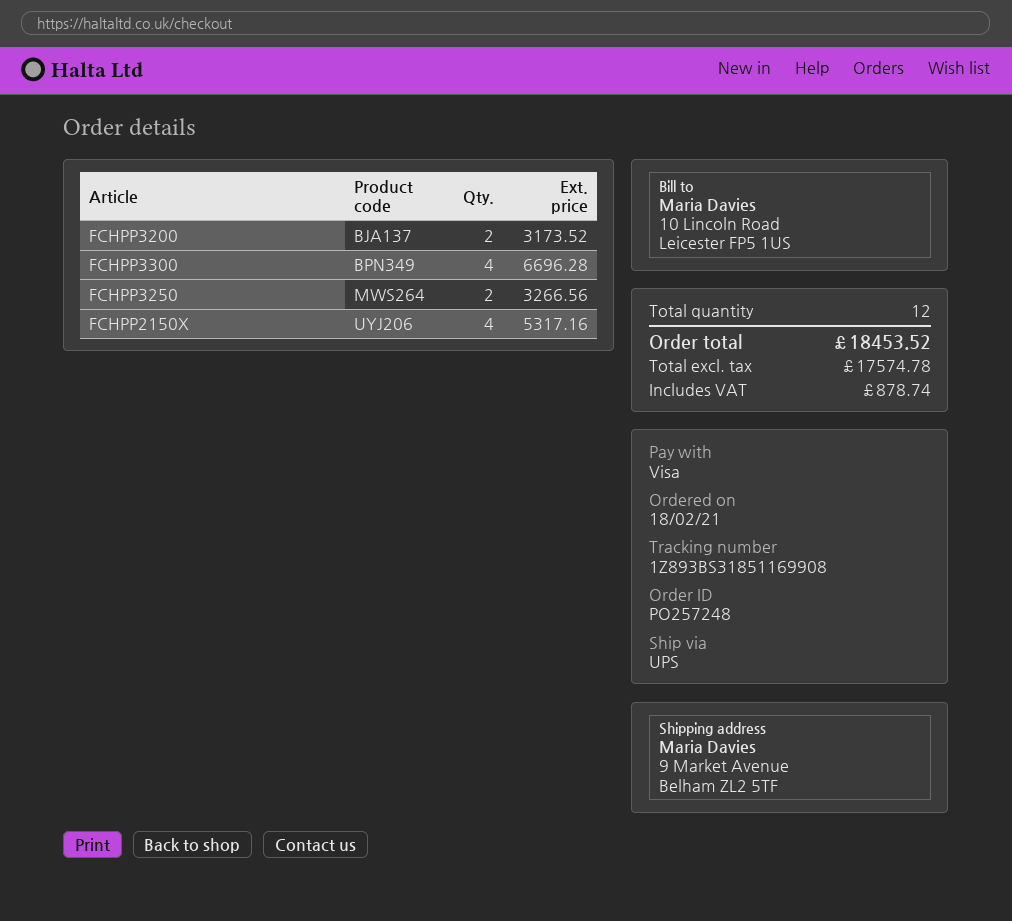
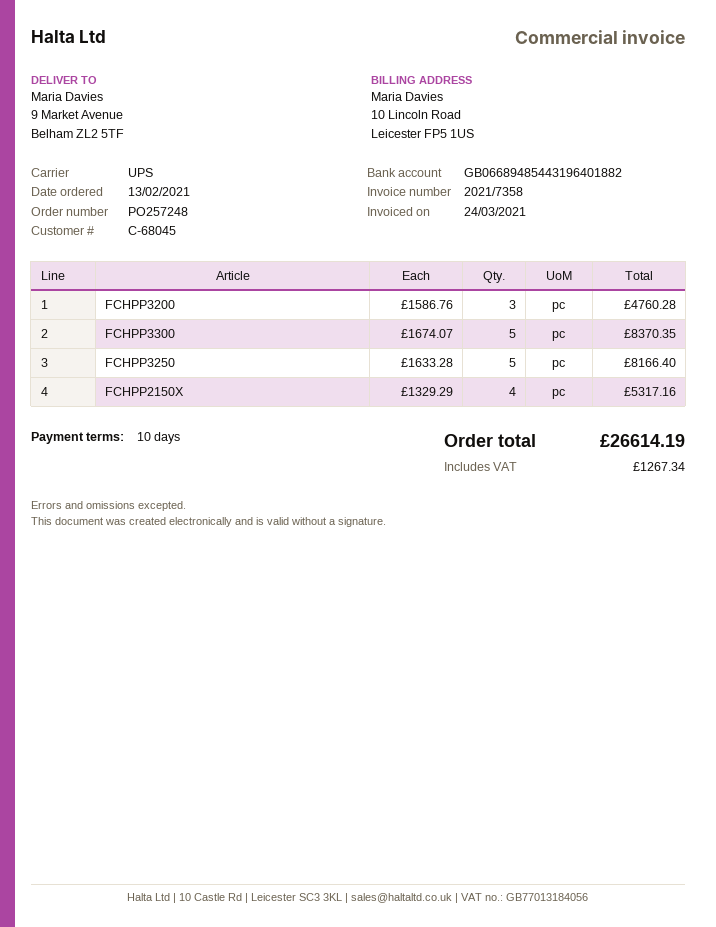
order date: 2021-02-18 -> 2021-02-13
FCHPP3200: 2 for 3173.52 -> 3 for 4760.28
FCHPP3300: 4 for 6696.28 -> 5 for 8370.35
FCHPP3250: 2 for 3266.56 -> 5 for 8166.40
tax: 878.74 -> 1267.34
total: 18453.52 -> 26614.19

